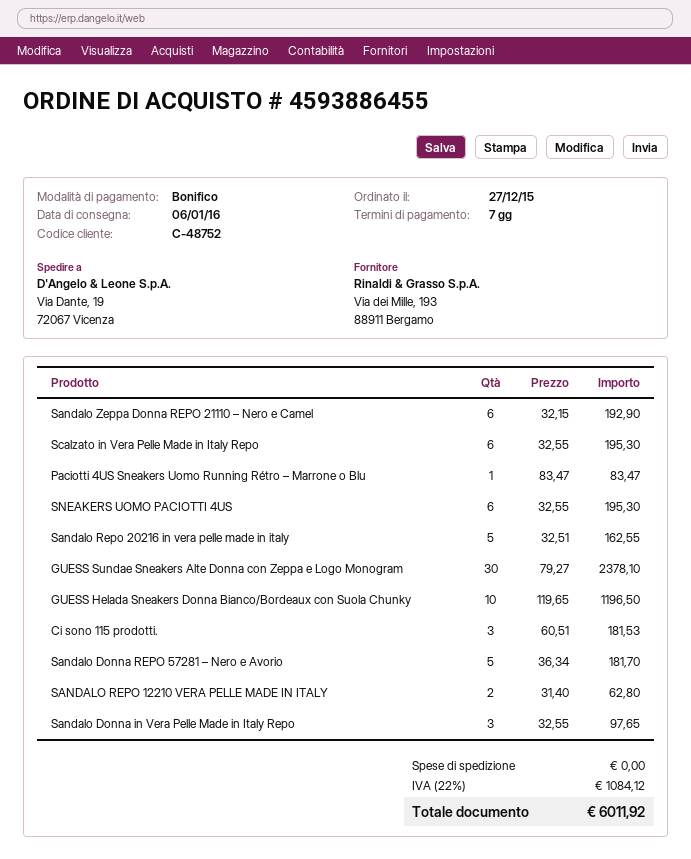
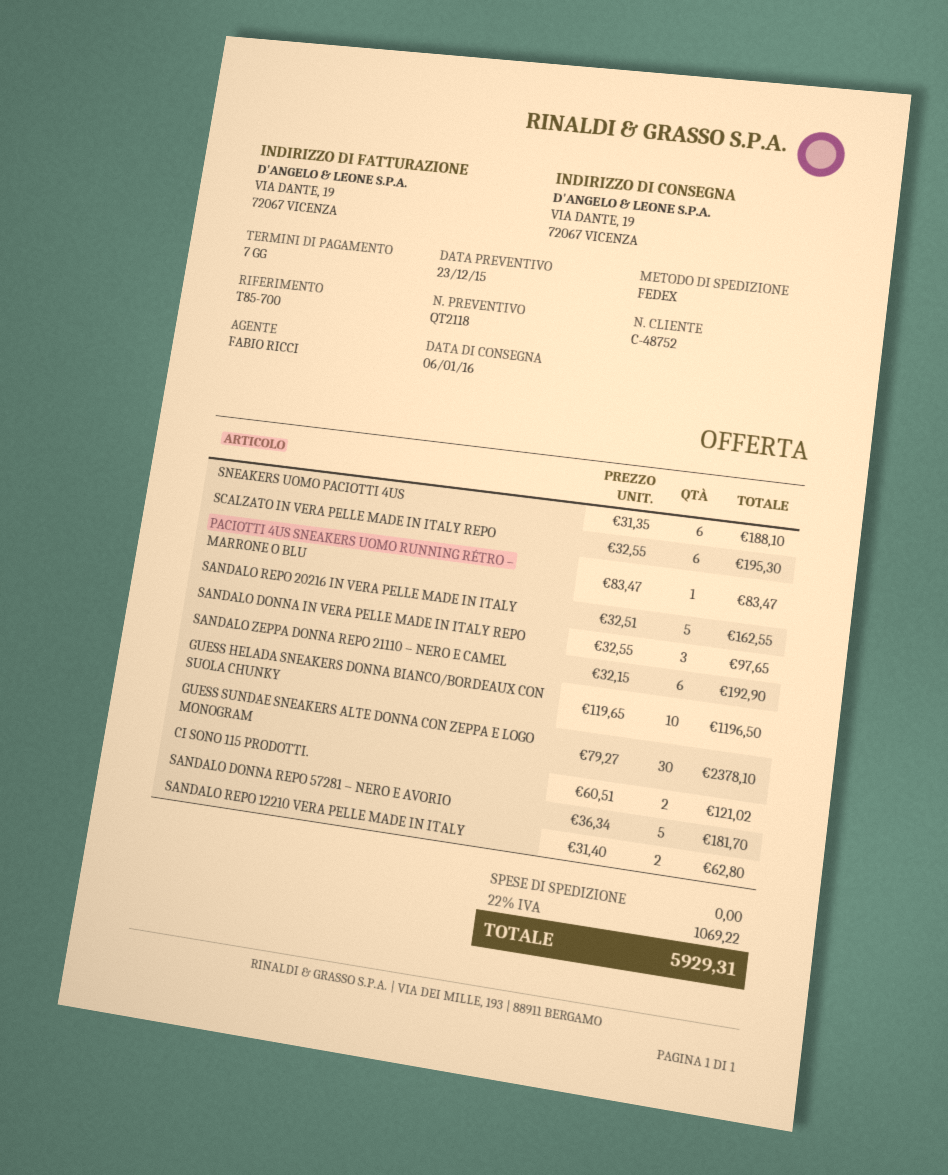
SNEAKERS UOMO PACIOTTI 4US: 6 x 32.55 = 195.30 -> 6 x 31.35 = 188.10
Ci sono 115 prodotti.: 3 x 60.51 = 181.53 -> 2 x 60.51 = 121.02
tax: 22% = 1084.12 -> 22% = 1069.22
total: 6011.92 -> 5929.31

